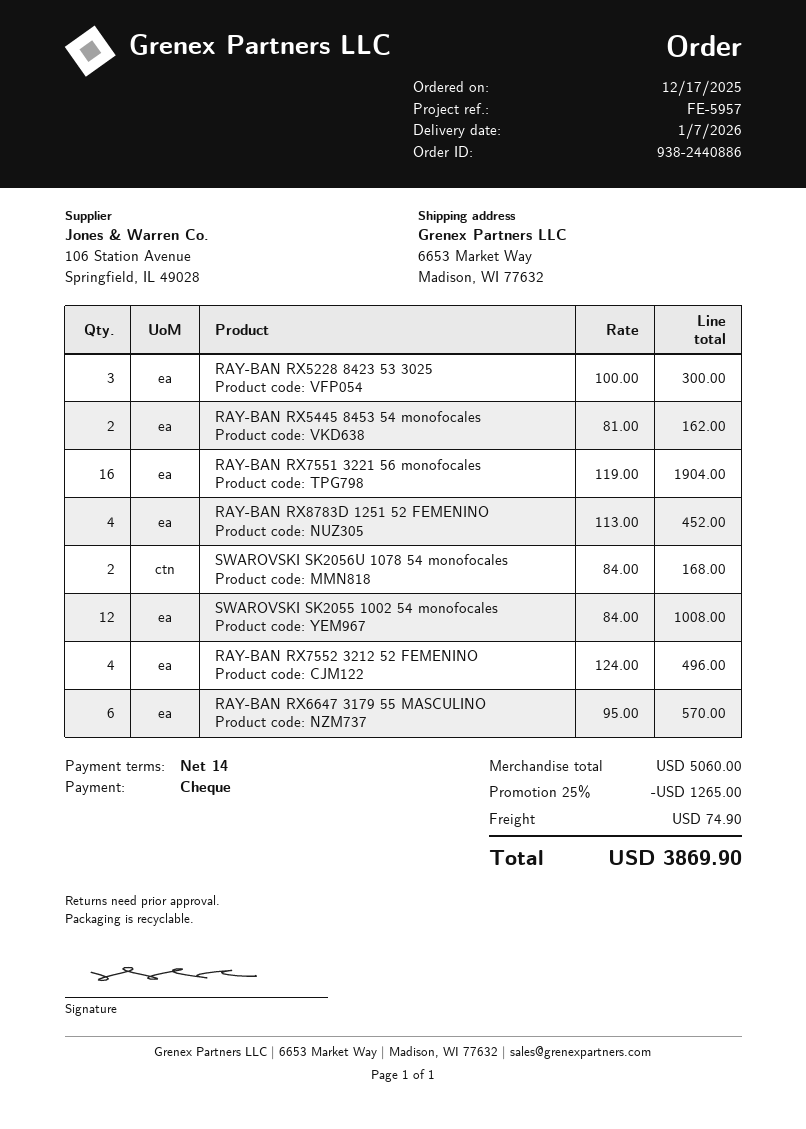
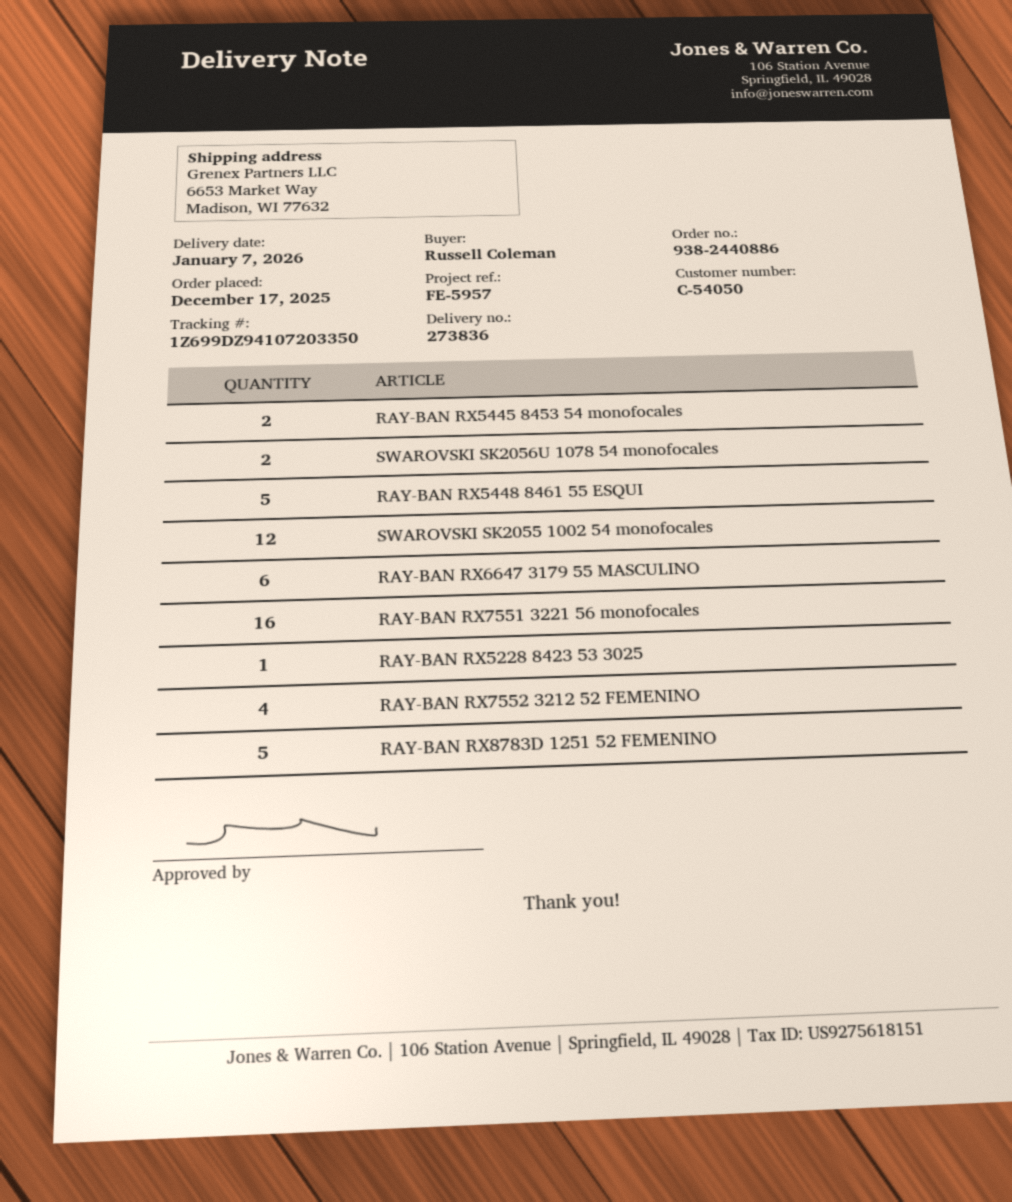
RAY-BAN RX5228 8423 53 3025: 3 -> 1
RAY-BAN RX8783D 1251 52 FEMENINO: 4 -> 5
RAY-BAN RX5448 8461 55 ESQUI: none -> 5

